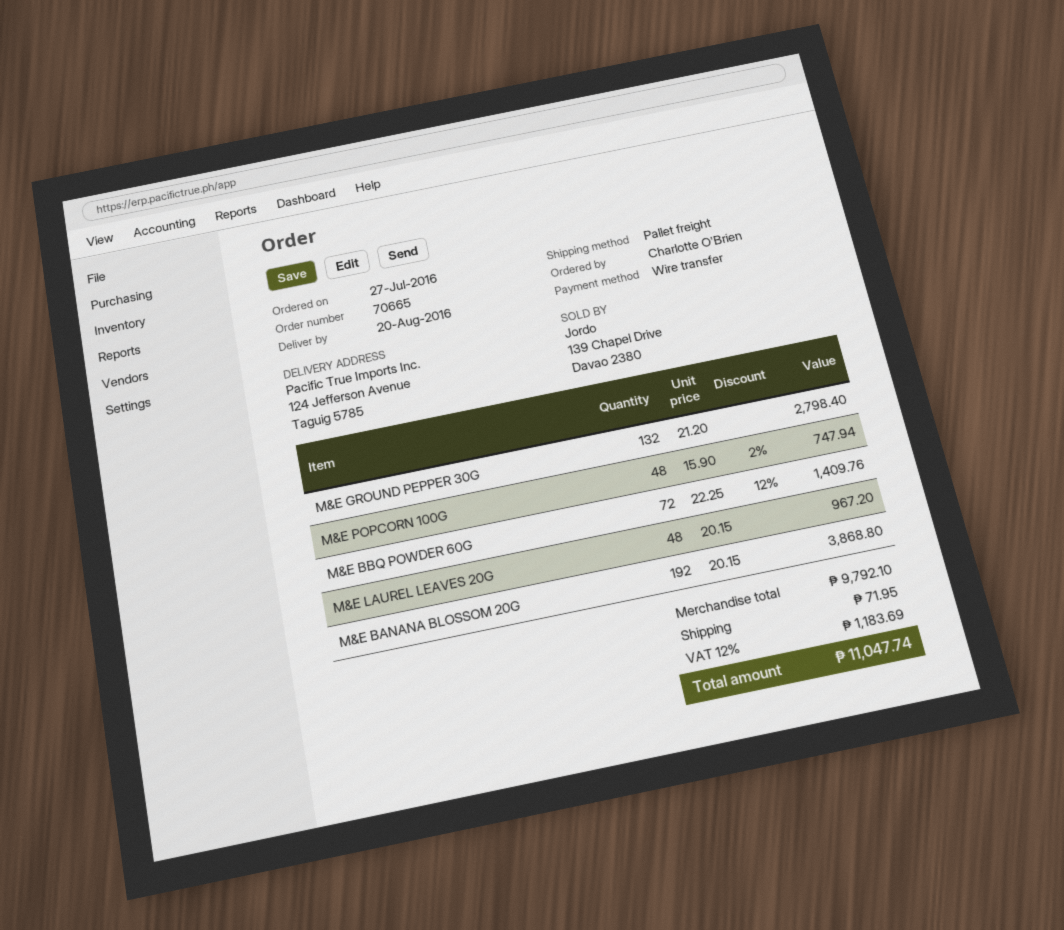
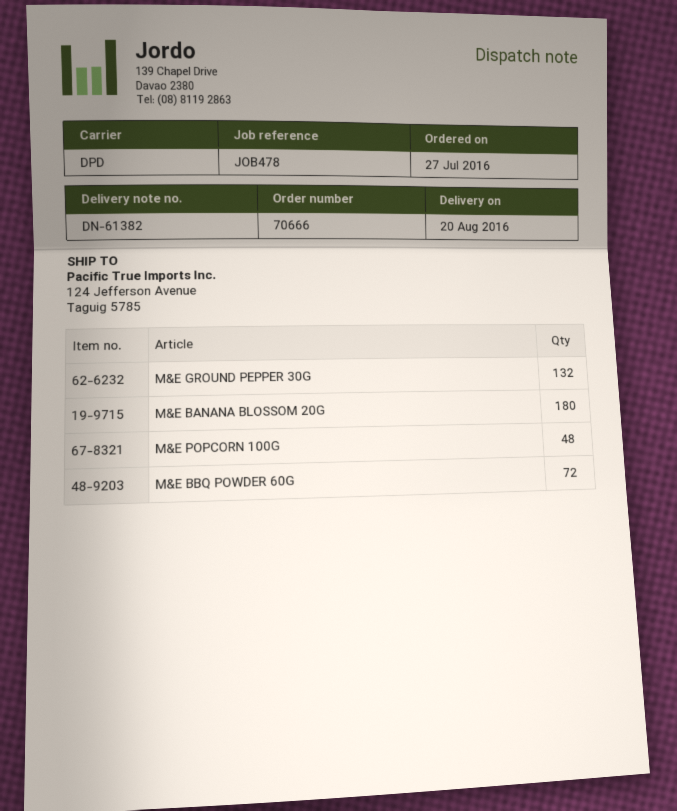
order number: 70665 -> 70666
shipping method: pallet freight -> DPD
M&E LAUREL LEAVES 20G: 48 -> none
M&E BANANA BLOSSOM 20G: 192 -> 180

